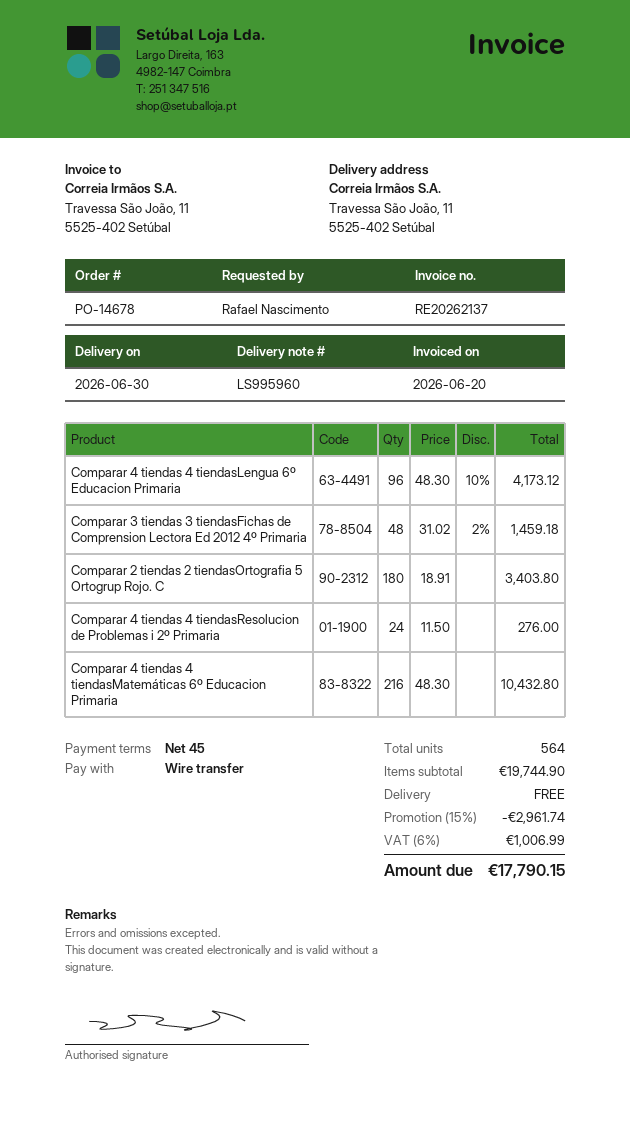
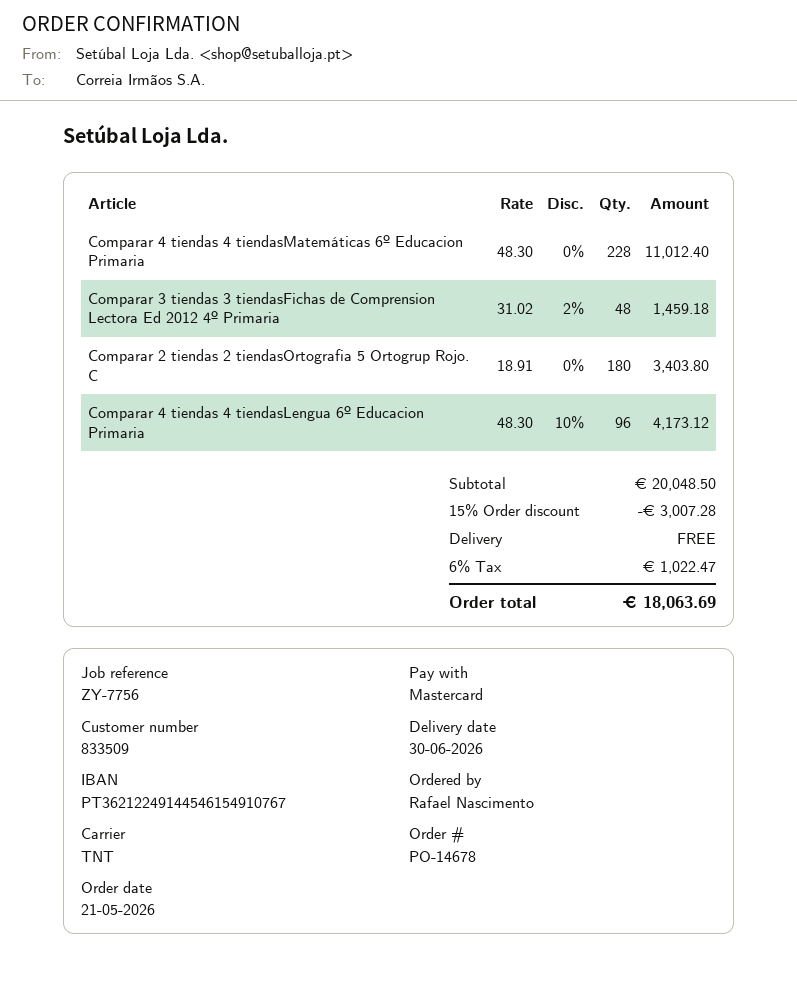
payment method: bank transfer -> Mastercard
Comparar 4 tiendas 4 tiendasResolucion de Problemas i 2º Primaria: 24 x 11.50 = 276.00 -> none
Comparar 4 tiendas 4 tiendasMatemáticas 6º Educacion Primaria: 216 x 48.30 = 10432.80 -> 228 x 48.30 = 11012.40
subtotal: 19744.90 -> 20048.50
discount: 15% = 2961.74 -> 15% = 3007.28
tax: 6% = 1006.99 -> 6% = 1022.47
total: 17790.15 -> 18063.69

